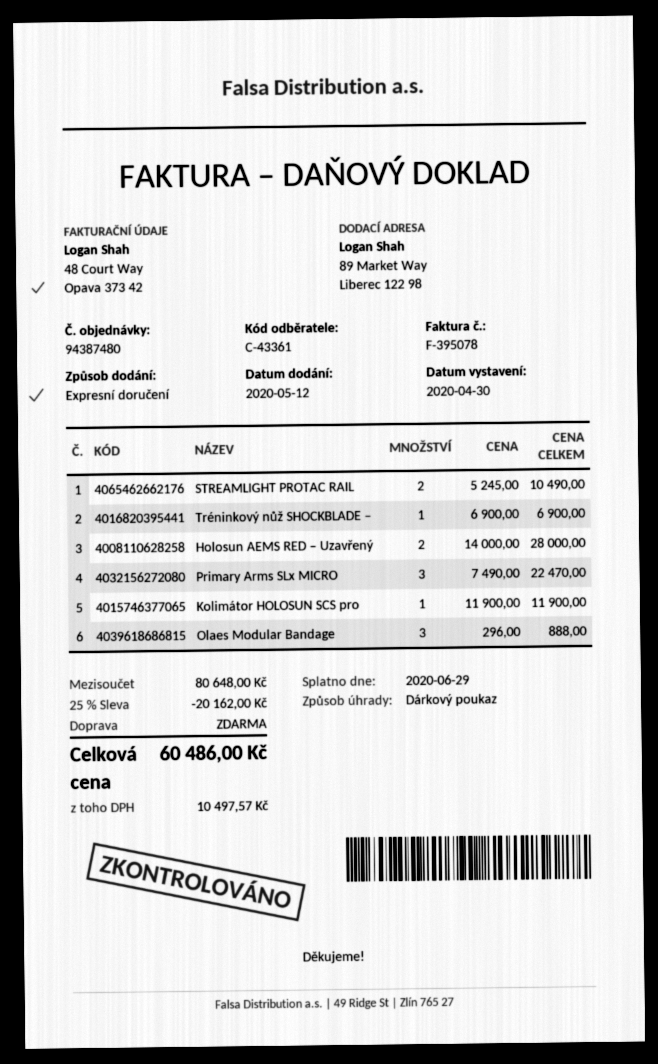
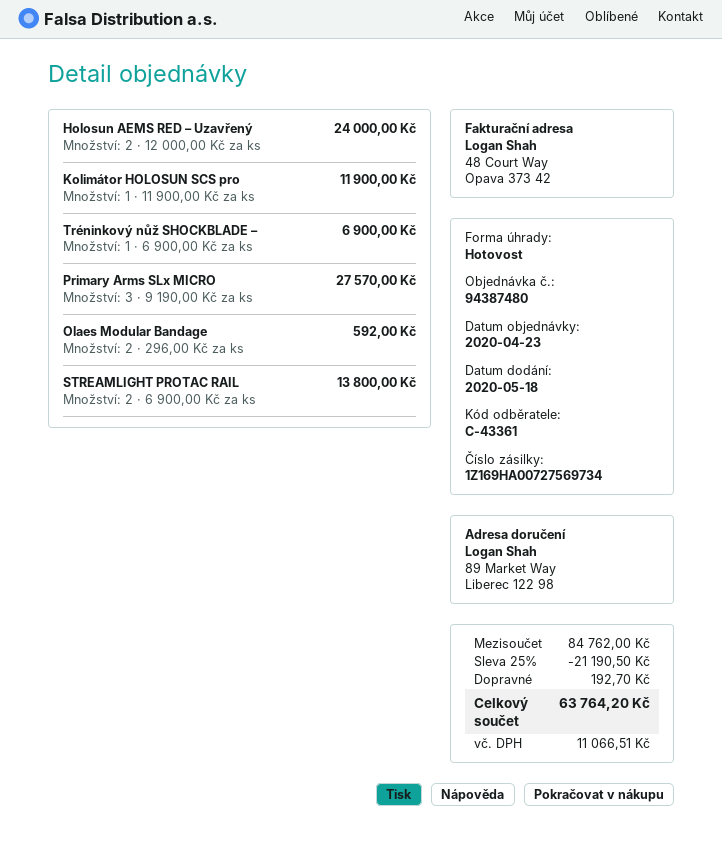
delivery date: 2020-05-12 -> 2020-05-18
payment method: gift card -> cash
STREAMLIGHT PROTAC RAIL: 2 x 5245.00 = 10490.00 -> 2 x 6900.00 = 13800.00
Holosun AEMS RED – Uzavřený: 2 x 14000.00 = 28000.00 -> 2 x 12000.00 = 24000.00
Primary Arms SLx MICRO: 3 x 7490.00 = 22470.00 -> 3 x 9190.00 = 27570.00
Olaes Modular Bandage: 3 x 296.00 = 888.00 -> 2 x 296.00 = 592.00
subtotal: 80648.00 -> 84762.00
discount: 25% = 20162.00 -> 25% = 21190.50
shipping: 0.00 -> 192.70
tax: 10497.57 -> 11066.51
total: 60486.00 -> 63764.20

